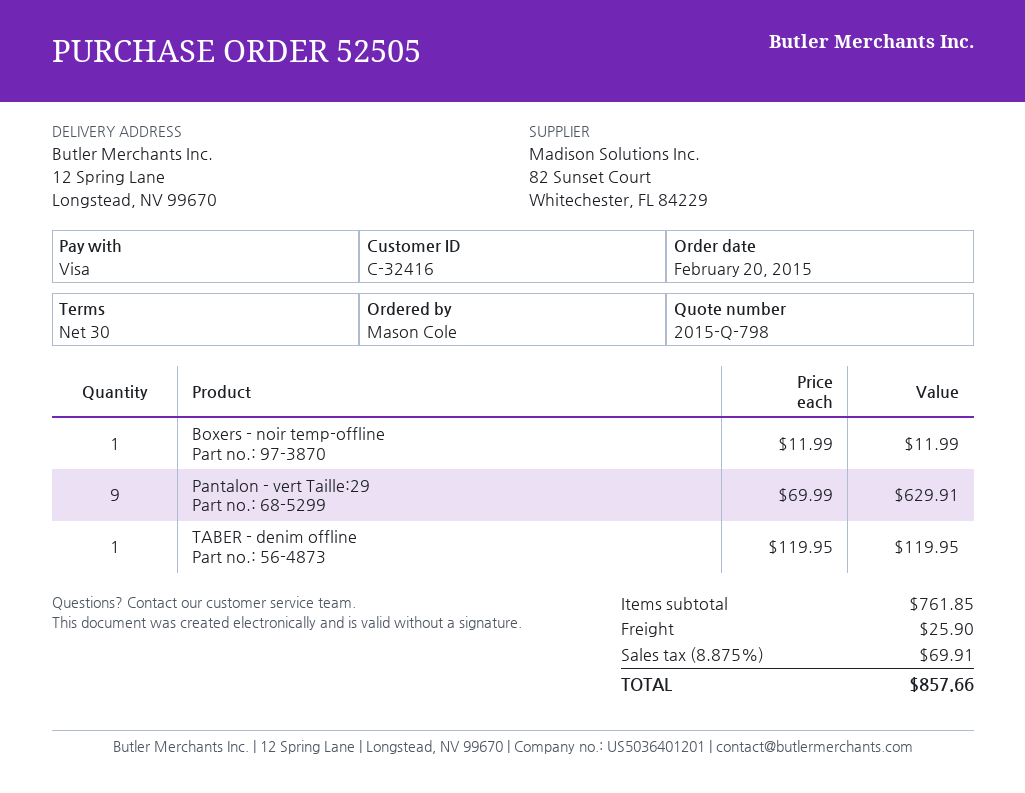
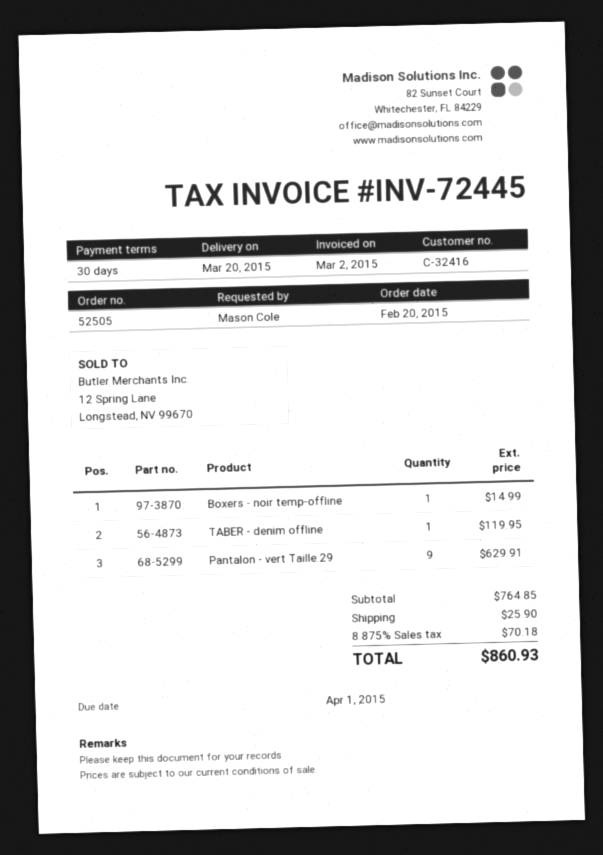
Boxers - noir temp-offline: 1 for 11.99 -> 1 for 14.99
subtotal: 761.85 -> 764.85
tax: 8.875% = 69.91 -> 8.875% = 70.18
total: 857.66 -> 860.93

